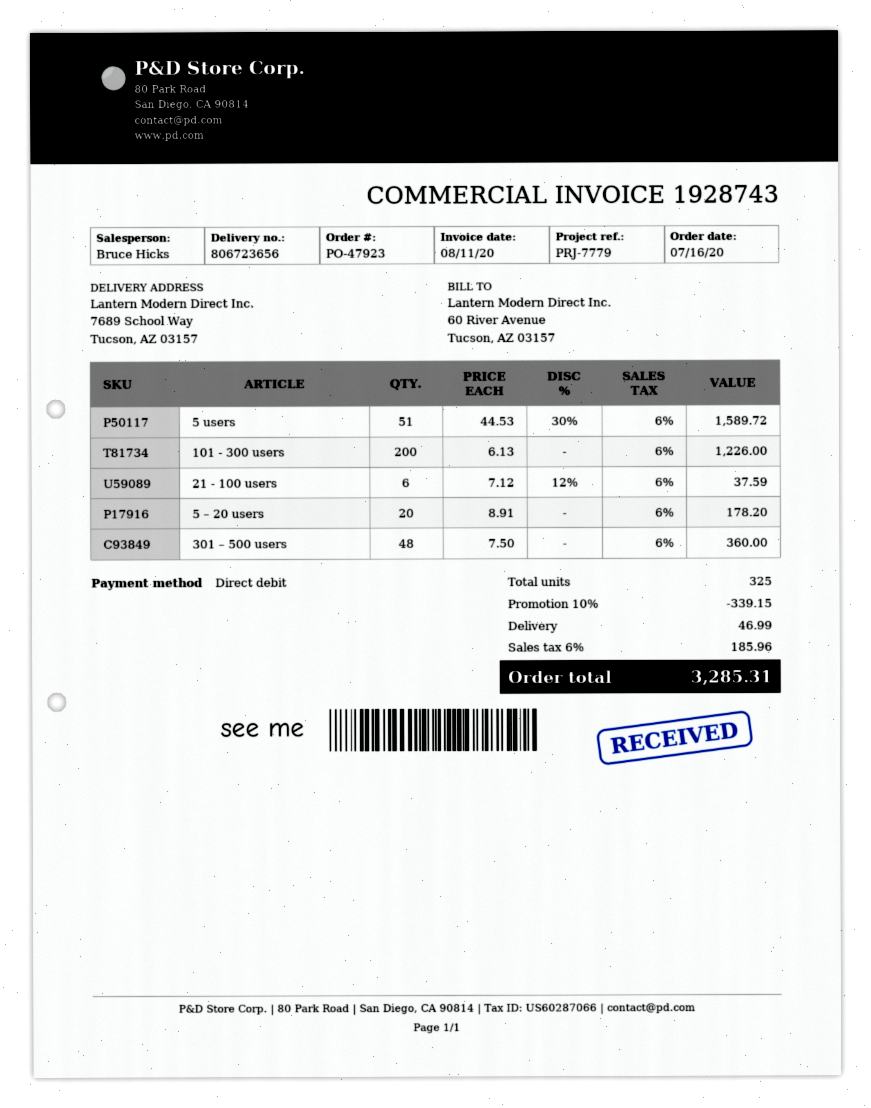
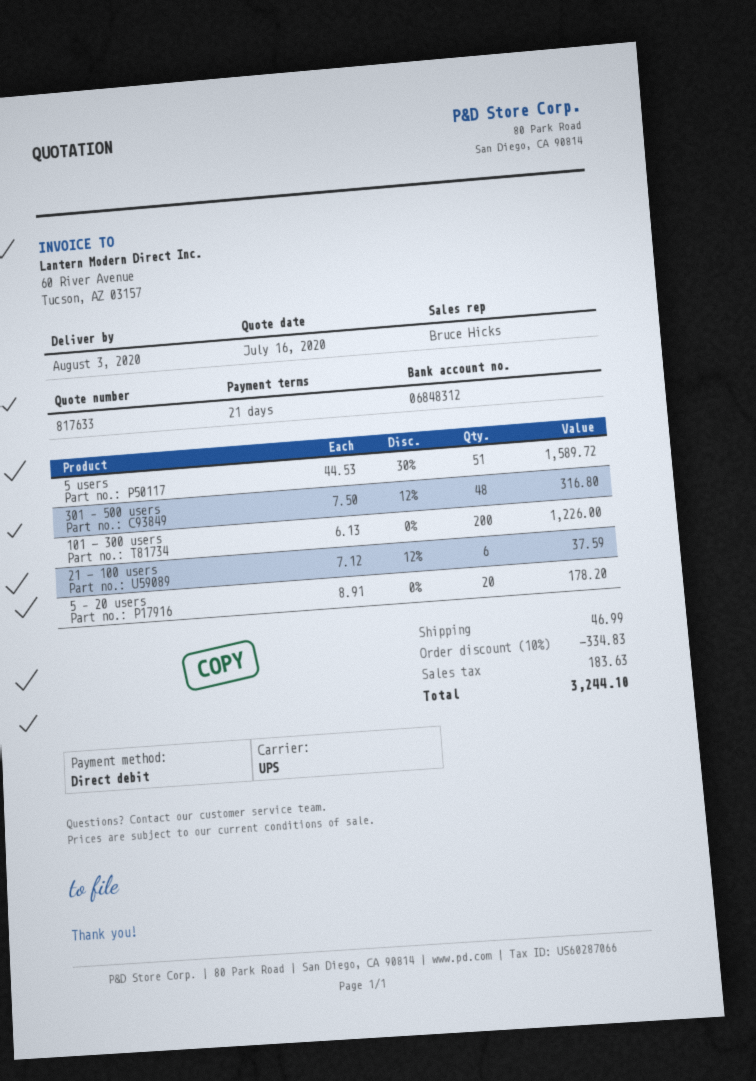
301 – 500 users: 48 x 7.50 = 360.00 -> 48 x 7.50 - 12% = 316.80
discount: 10% = 339.15 -> 10% = 334.83
tax: 185.96 -> 183.63
total: 3285.31 -> 3244.10

